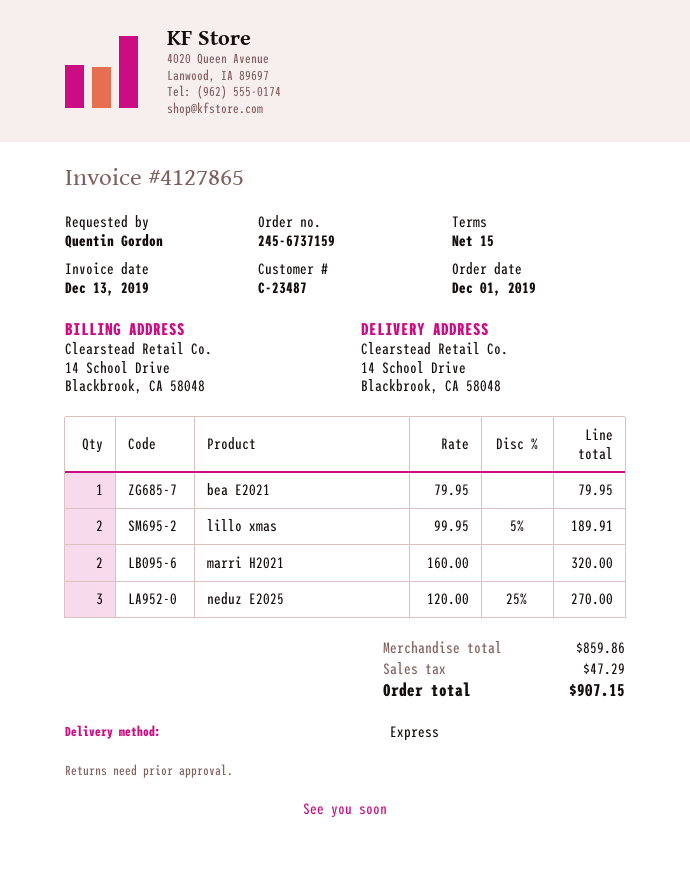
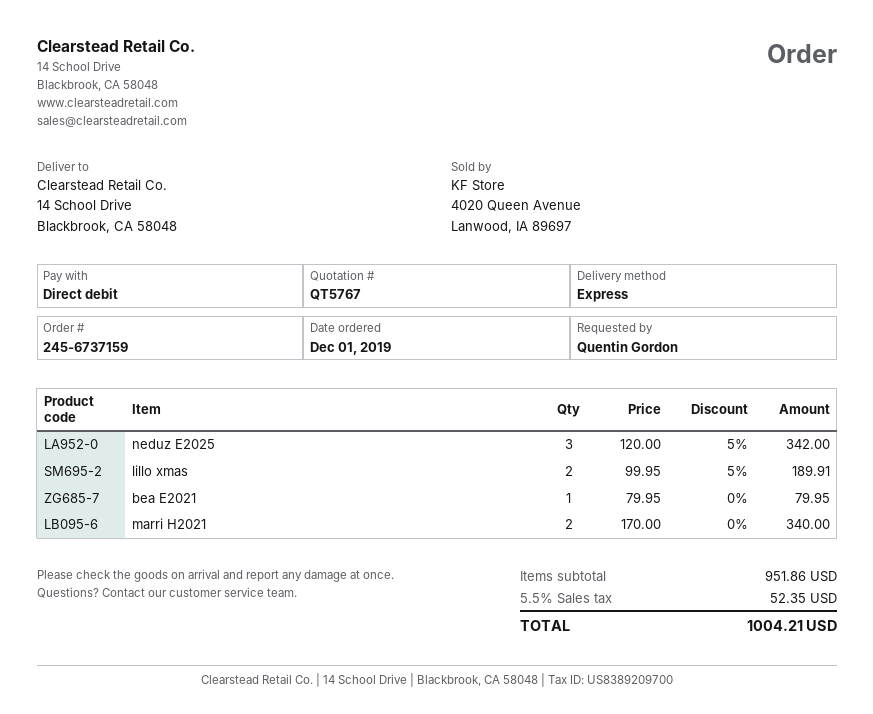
marri H2021: 2 x 160.00 = 320.00 -> 2 x 170.00 = 340.00
neduz E2025: 3 x 120.00 - 25% = 270.00 -> 3 x 120.00 - 5% = 342.00
subtotal: 859.86 -> 951.86
tax: 47.29 -> 52.35
total: 907.15 -> 1004.21

